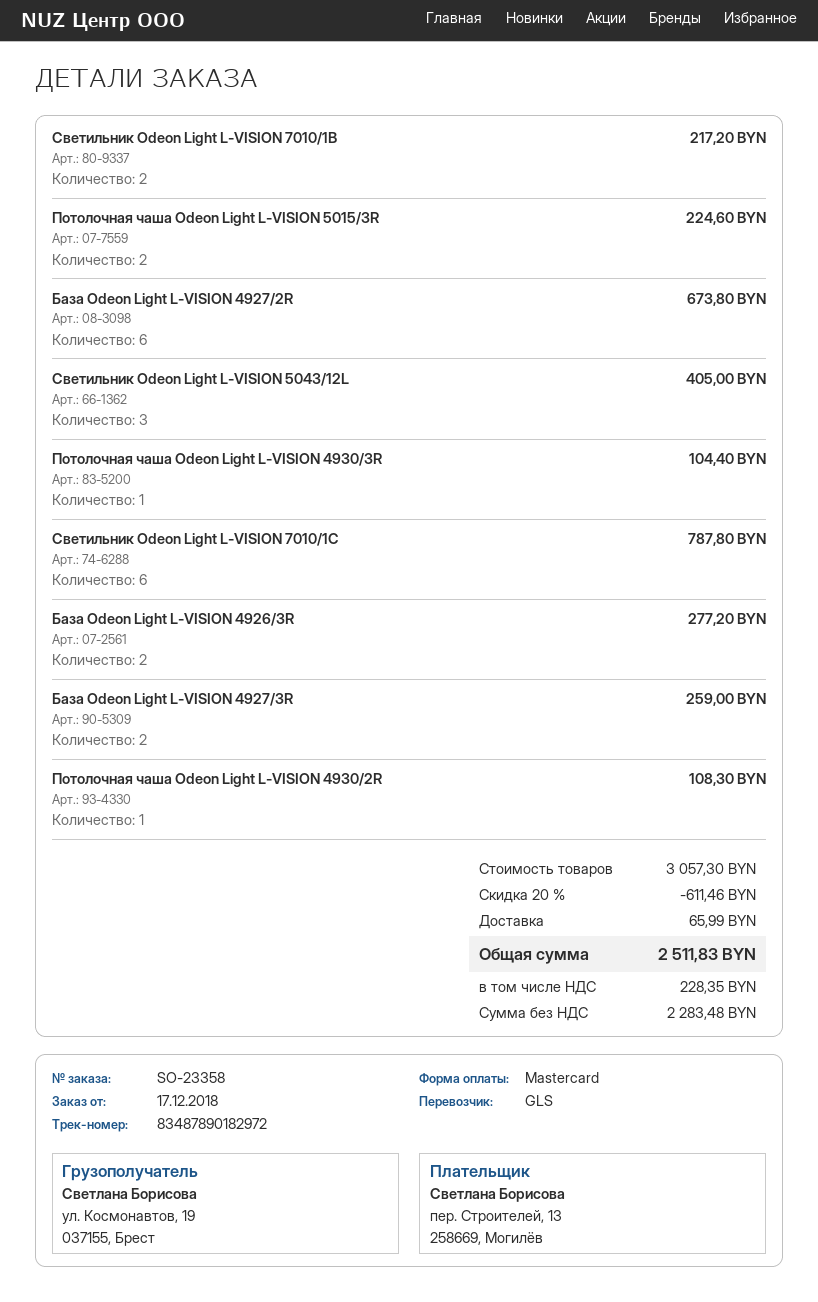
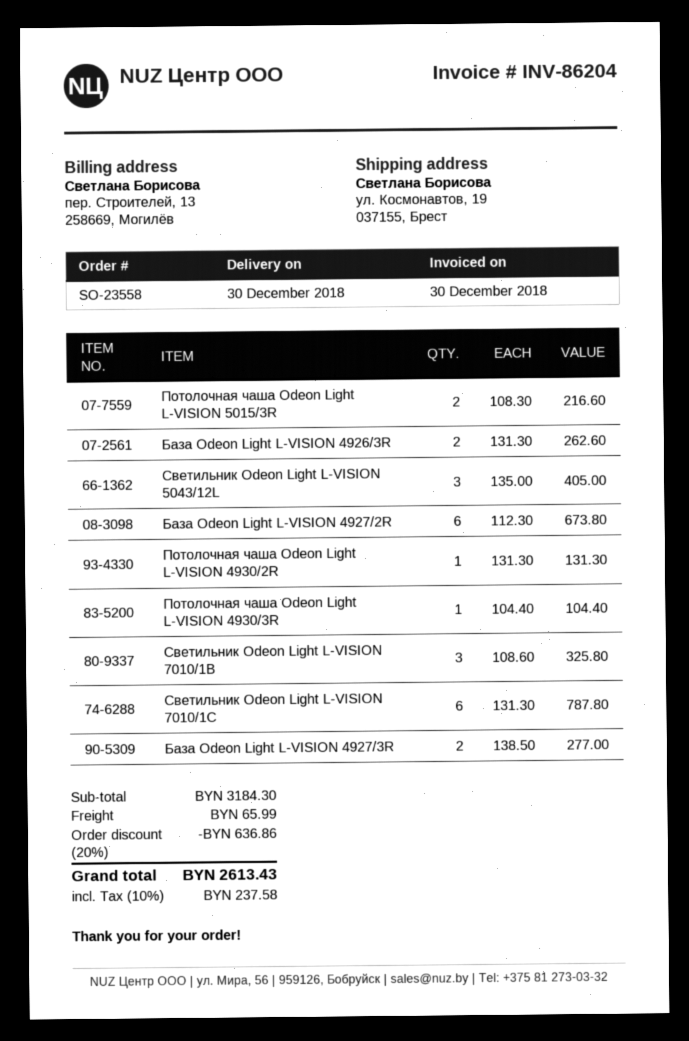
order number: SO-23358 -> SO-23558
Светильник Odeon Light L-VISION 7010/1B: 2 for 217.20 -> 3 for 325.80
Потолочная чаша Odeon Light L-VISION 5015/3R: 2 for 224.60 -> 2 for 216.60
База Odeon Light L-VISION 4926/3R: 2 for 277.20 -> 2 for 262.60
База Odeon Light L-VISION 4927/3R: 2 for 259.00 -> 2 for 277.00
Потолочная чаша Odeon Light L-VISION 4930/2R: 1 for 108.30 -> 1 for 131.30
subtotal: 3057.30 -> 3184.30
discount: 20% = 611.46 -> 20% = 636.86
tax: 228.35 -> 237.58
total: 2511.83 -> 2613.43

